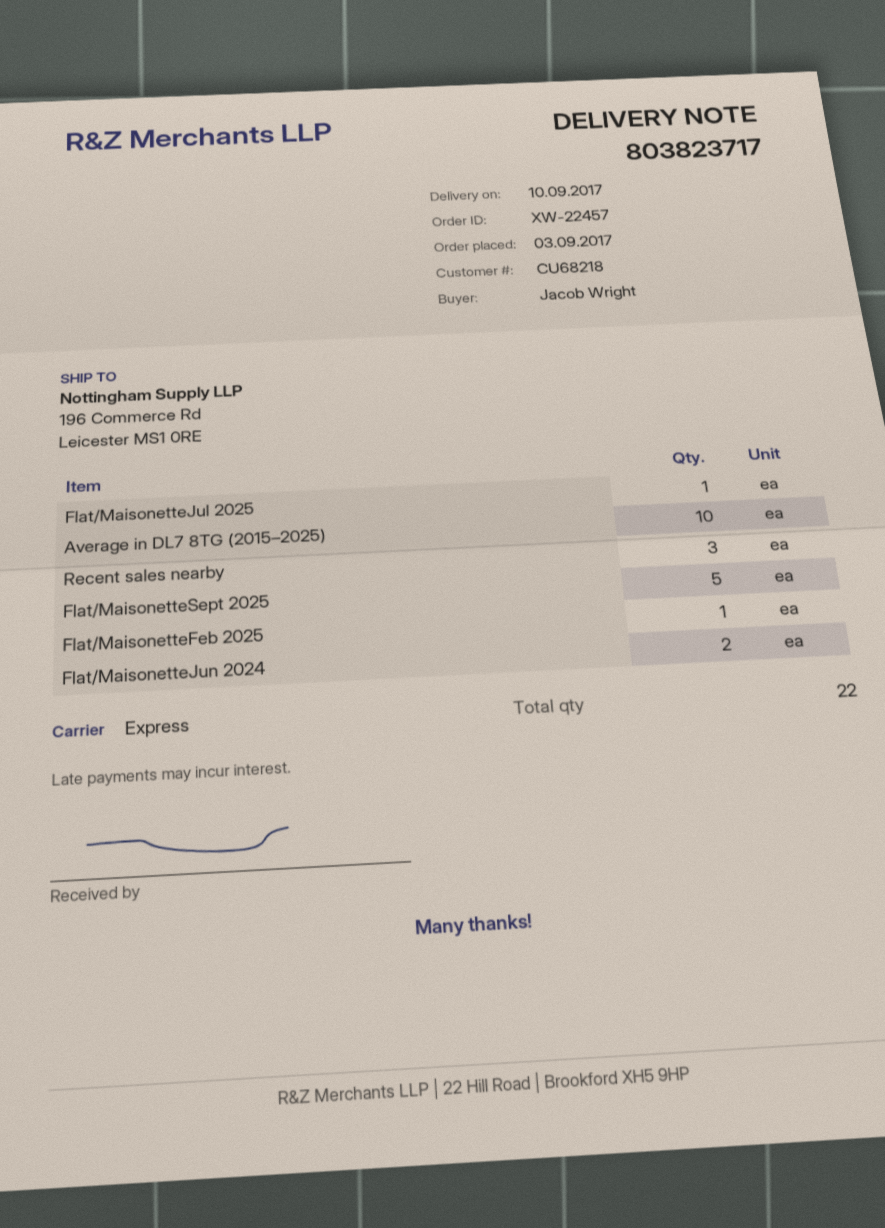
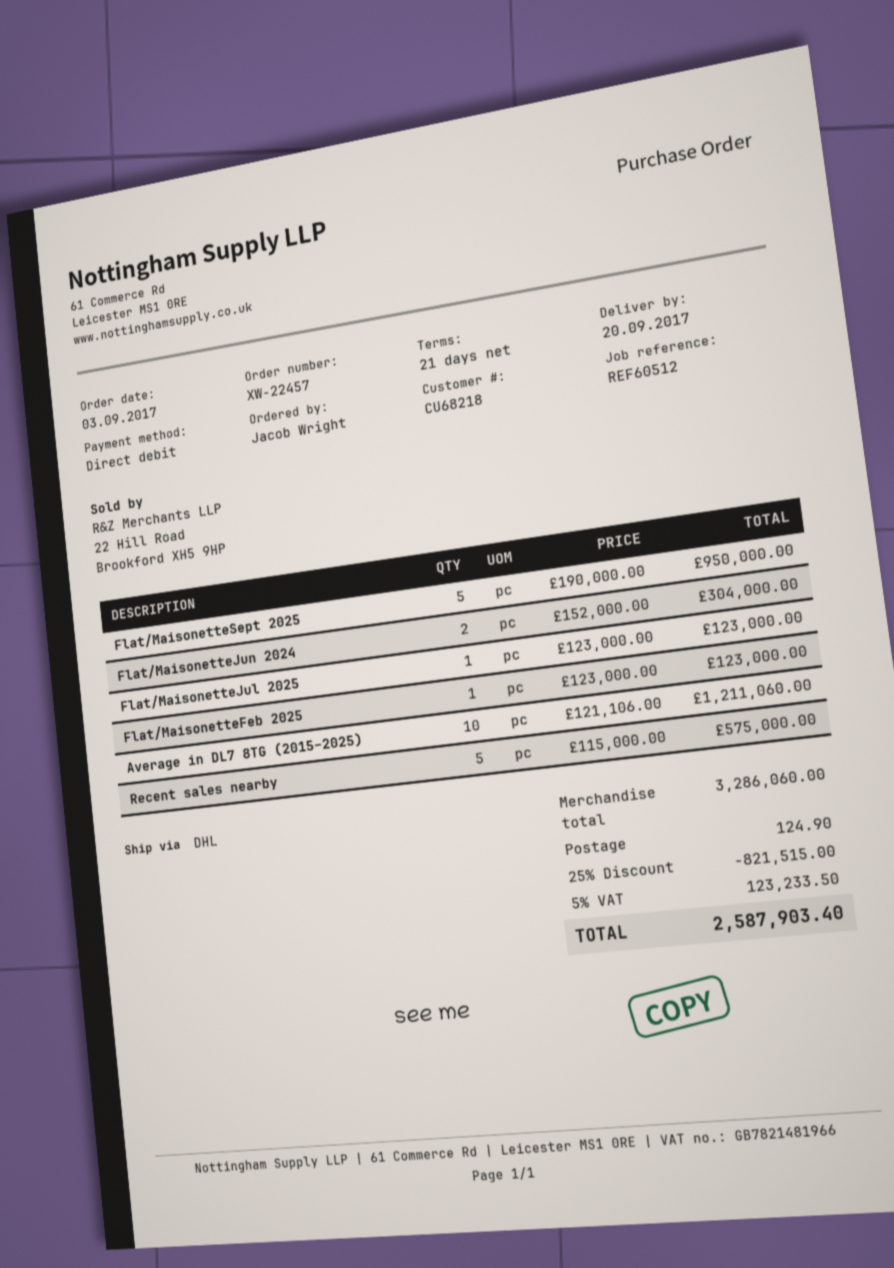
delivery date: 2017-09-10 -> 2017-09-20
shipping method: express -> DHL
Recent sales nearby: 3 -> 5

